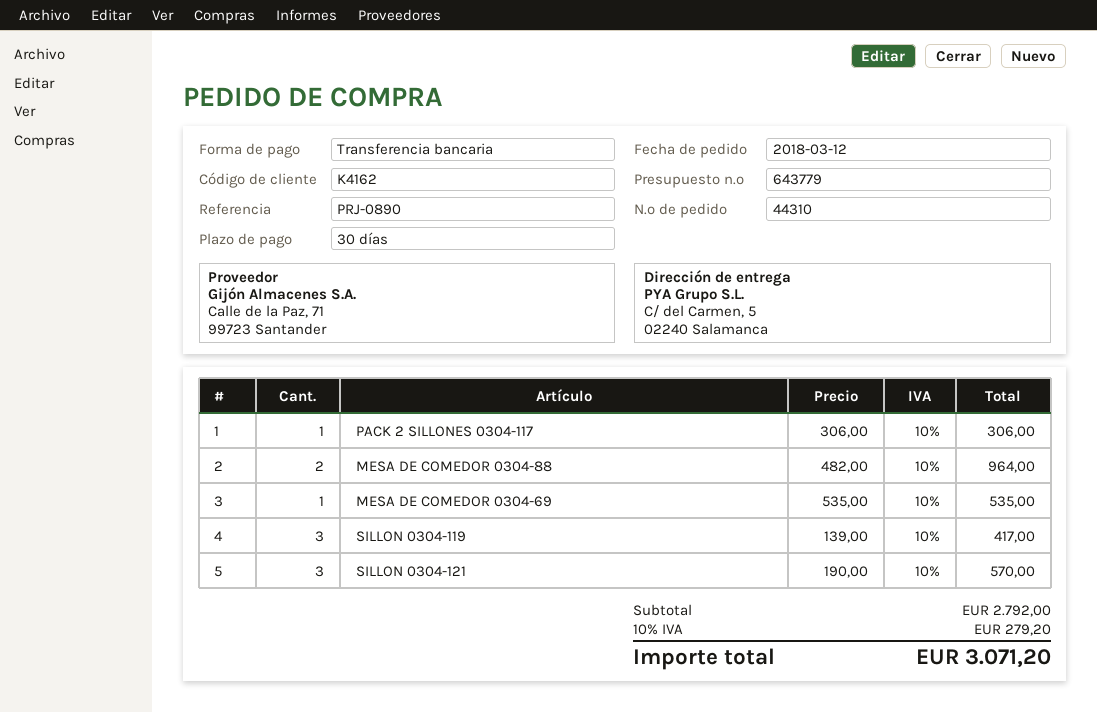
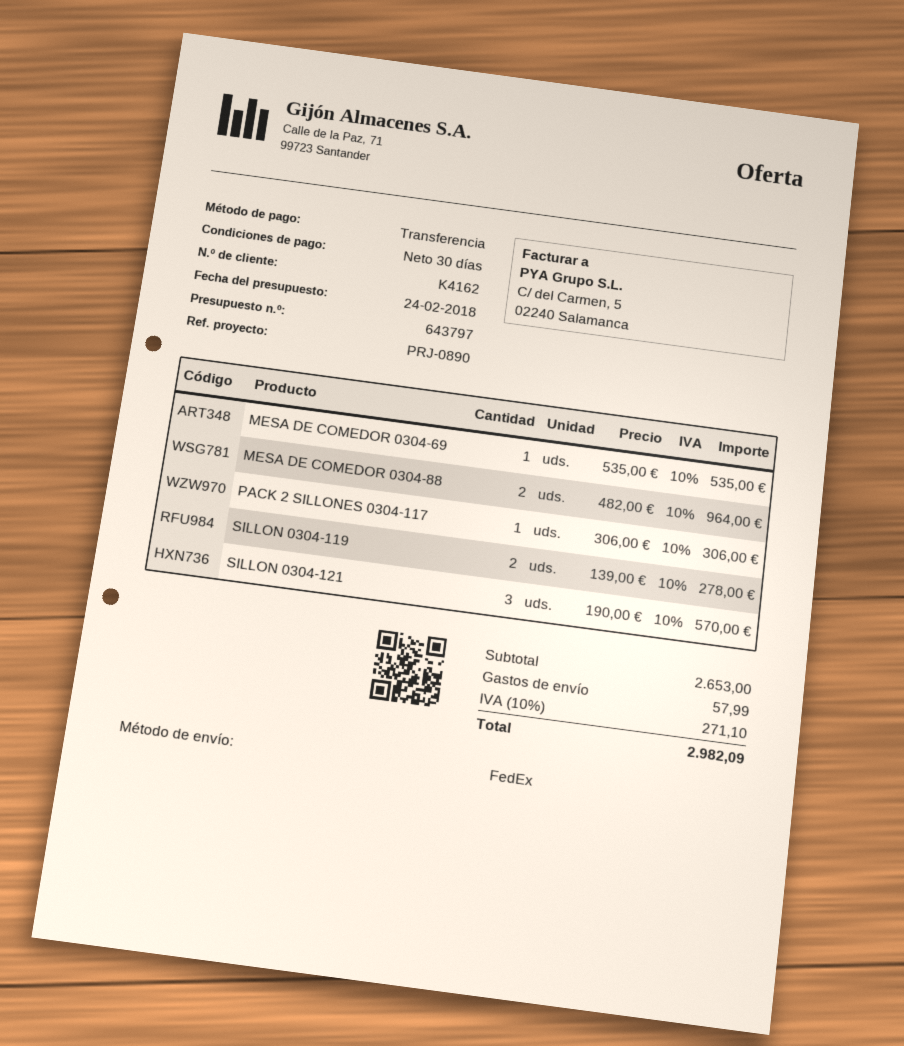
quote number: 643779 -> 643797
SILLON 0304-119: 3 x 139.00 = 417.00 -> 2 x 139.00 = 278.00
subtotal: 2792.00 -> 2653.00
shipping: none -> 57.99
tax: 10% = 279.20 -> 10% = 271.10
total: 3071.20 -> 2982.09

